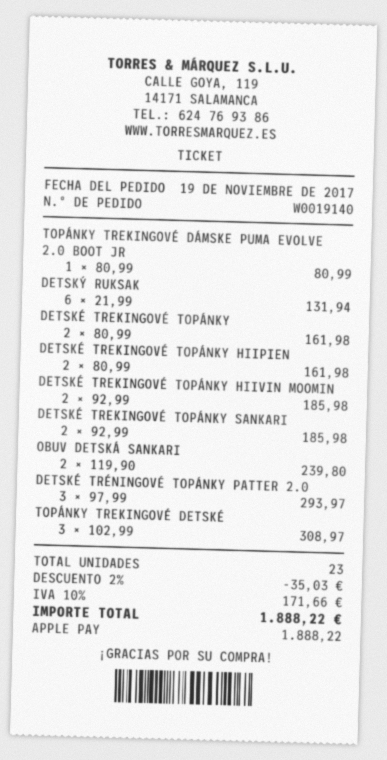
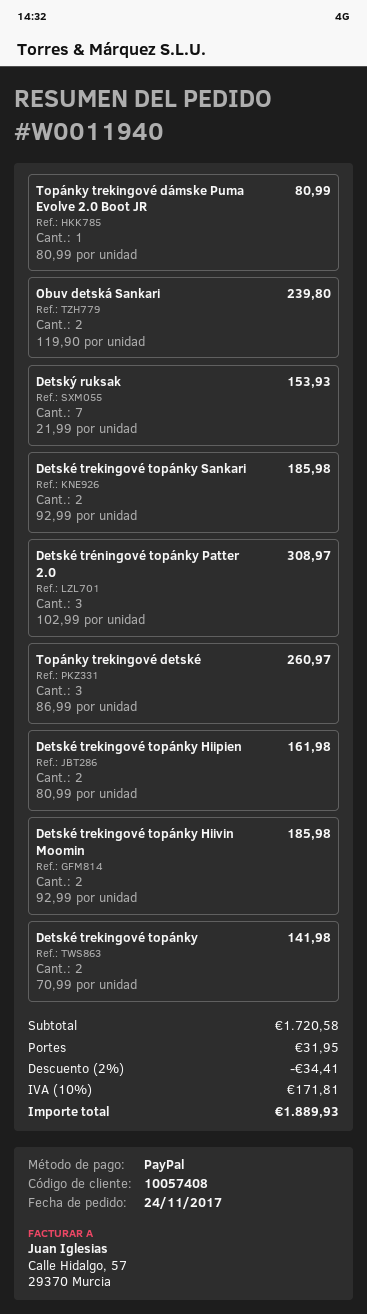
order number: W0019140 -> W0011940
order date: 2017-11-19 -> 2017-11-24
payment method: Apple Pay -> PayPal
DETSKÝ RUKSAK: 6 x 21.99 = 131.94 -> 7 x 21.99 = 153.93
DETSKÉ TREKINGOVÉ TOPÁNKY: 2 x 80.99 = 161.98 -> 2 x 70.99 = 141.98
DETSKÉ TRÉNINGOVÉ TOPÁNKY PATTER 2.0: 3 x 97.99 = 293.97 -> 3 x 102.99 = 308.97
TOPÁNKY TREKINGOVÉ DETSKÉ: 3 x 102.99 = 308.97 -> 3 x 86.99 = 260.97
discount: 2% = 35.03 -> 2% = 34.41
shipping: none -> 31.95
tax: 10% = 171.66 -> 10% = 171.81
total: 1888.22 -> 1889.93

